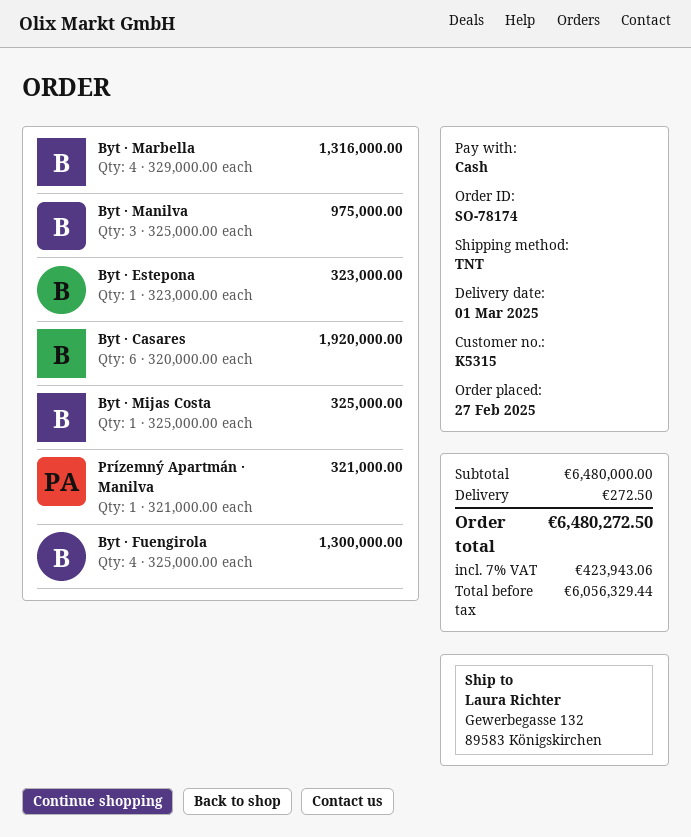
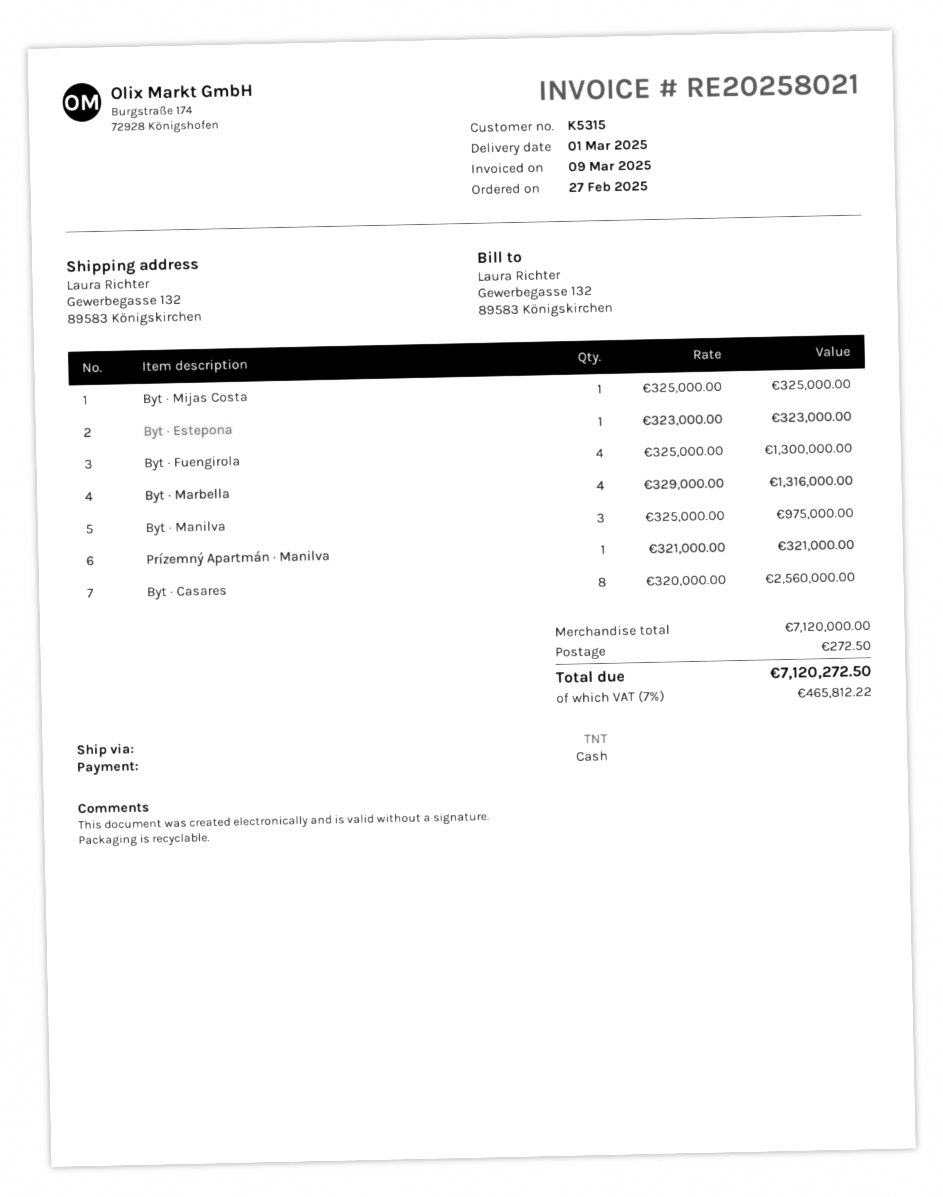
Byt · Casares: 6 x 320000.00 = 1920000.00 -> 8 x 320000.00 = 2560000.00
subtotal: 6480000.00 -> 7120000.00
tax: 7% = 423943.06 -> 7% = 465812.22
total: 6480272.50 -> 7120272.50

